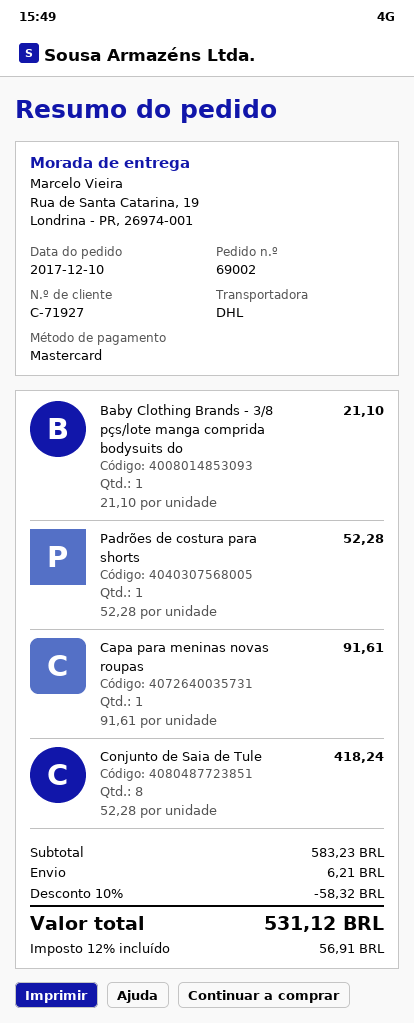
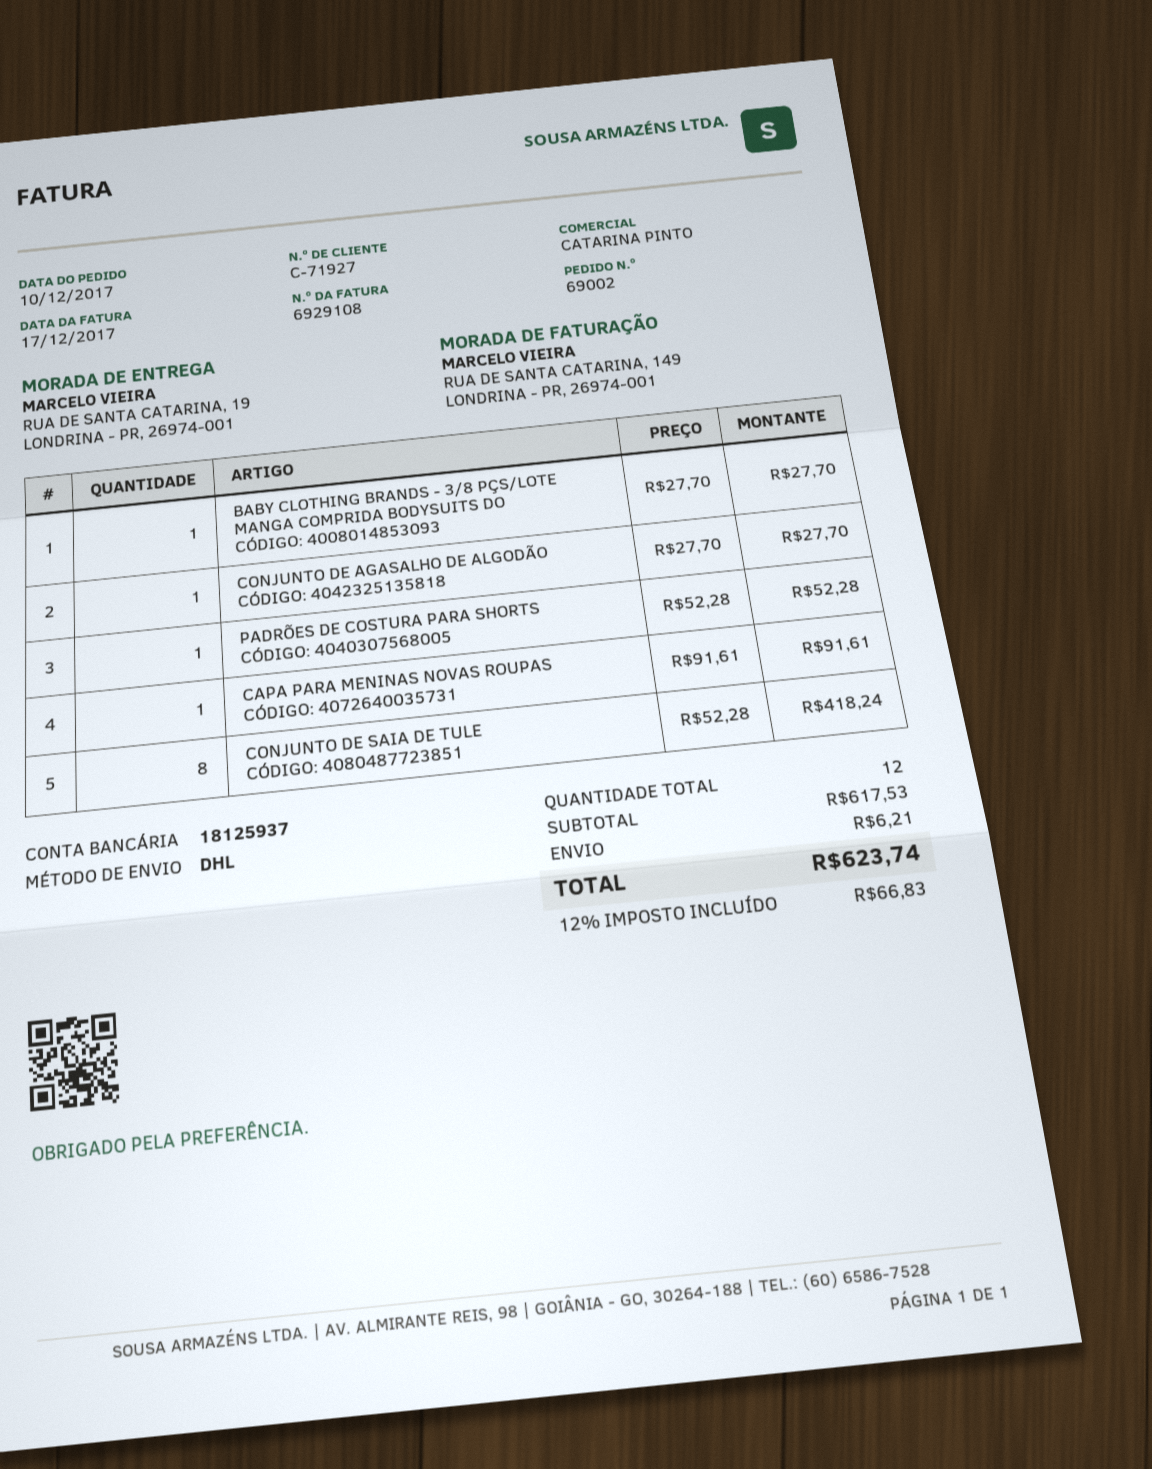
Baby Clothing Brands - 3/8 pçs/lote manga comprida bodysuits do: 1 x 21.10 = 21.10 -> 1 x 27.70 = 27.70
CONJUNTO DE AGASALHO DE ALGODÃO: none -> 1 x 27.70 = 27.70
subtotal: 583.23 -> 617.53
discount: 10% = 58.32 -> none
tax: 12% = 56.91 -> 12% = 66.83
total: 531.12 -> 623.74

